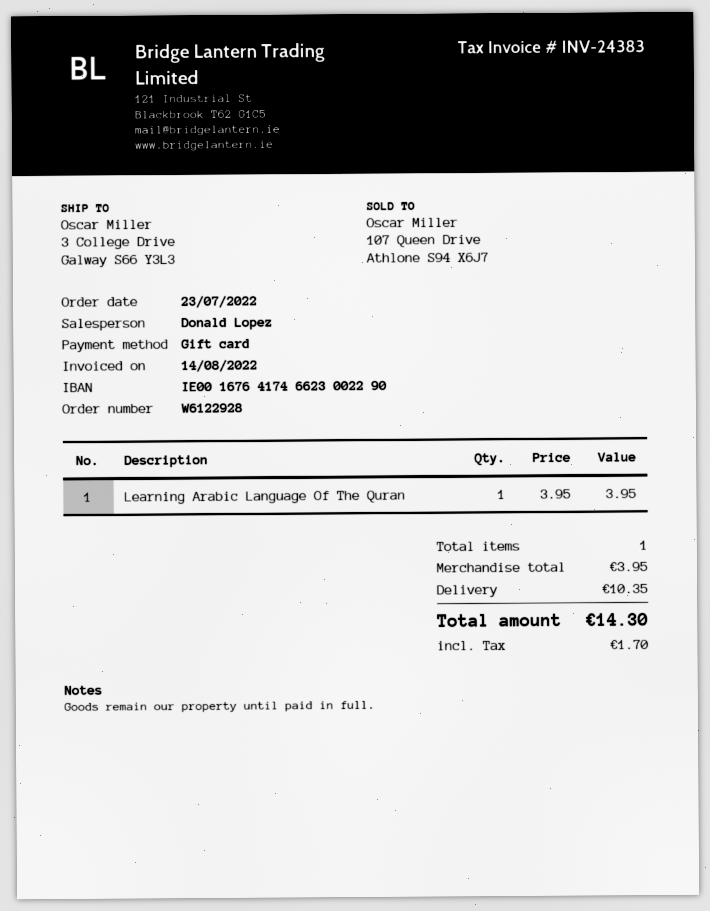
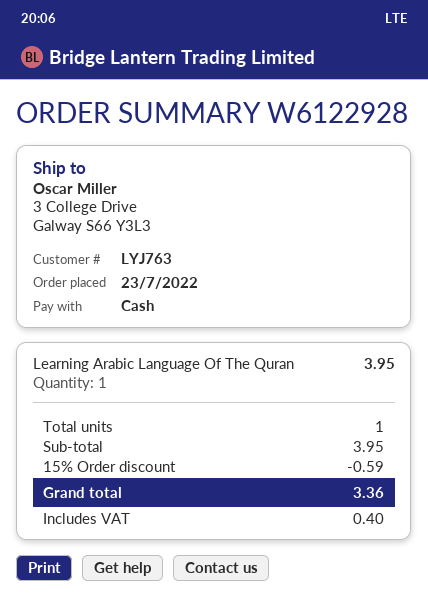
payment method: gift card -> cash
discount: none -> 15% = 0.59
shipping: 10.35 -> none
tax: 1.70 -> 0.40
total: 14.30 -> 3.36

